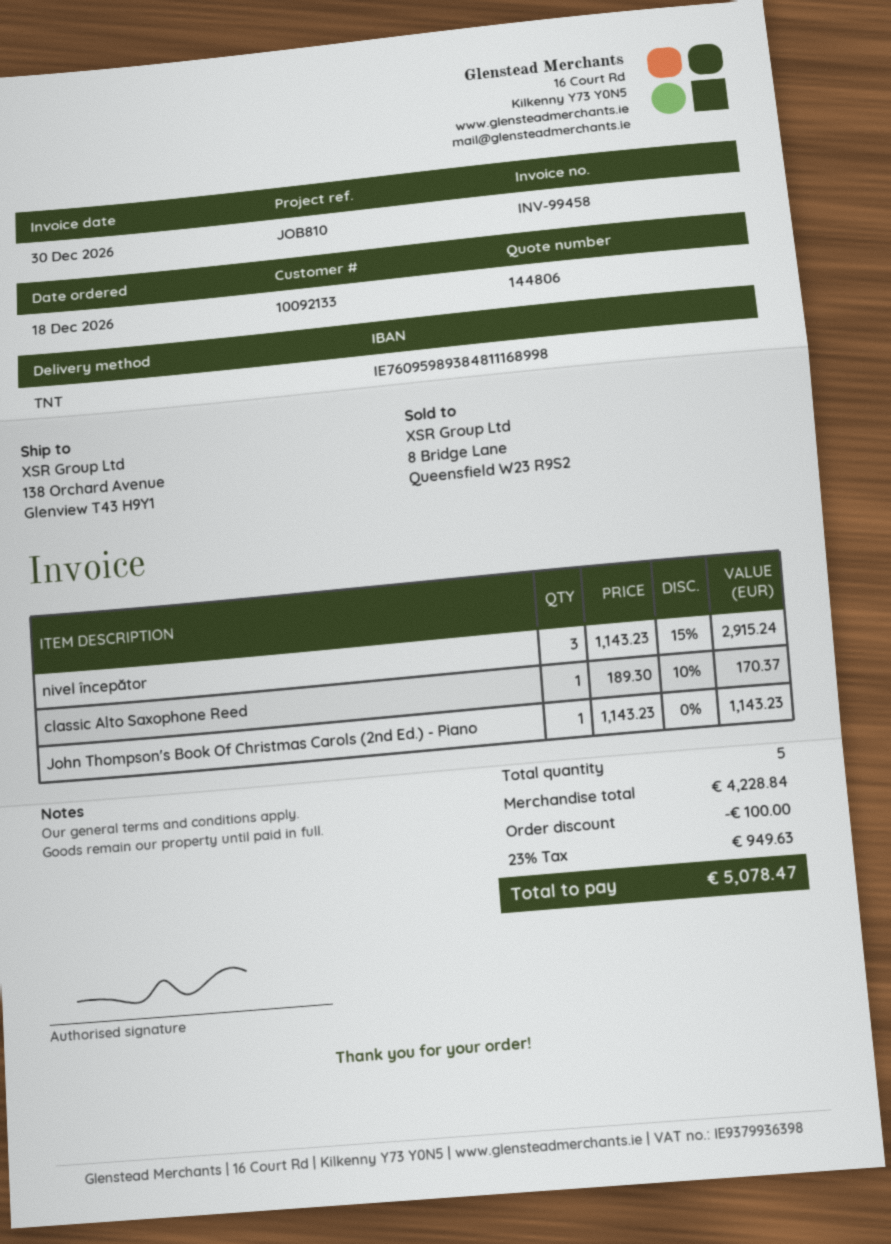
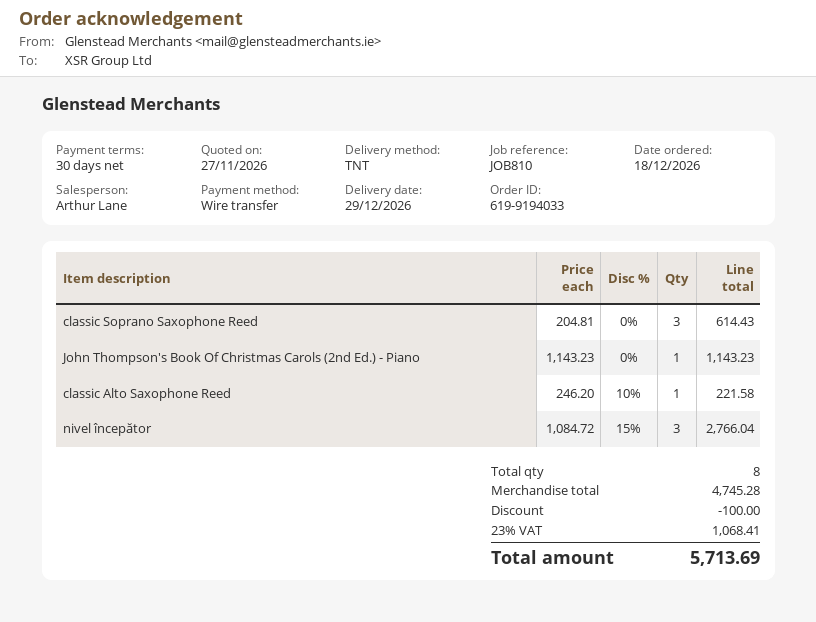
nivel începător: 3 x 1143.23 - 15% = 2915.24 -> 3 x 1084.72 - 15% = 2766.04
classic Alto Saxophone Reed: 1 x 189.30 - 10% = 170.37 -> 1 x 246.20 - 10% = 221.58
classic Soprano Saxophone Reed: none -> 3 x 204.81 = 614.43
total quantity: 5 -> 8
subtotal: 4228.84 -> 4745.28
tax: 23% = 949.63 -> 23% = 1068.41
total: 5078.47 -> 5713.69

